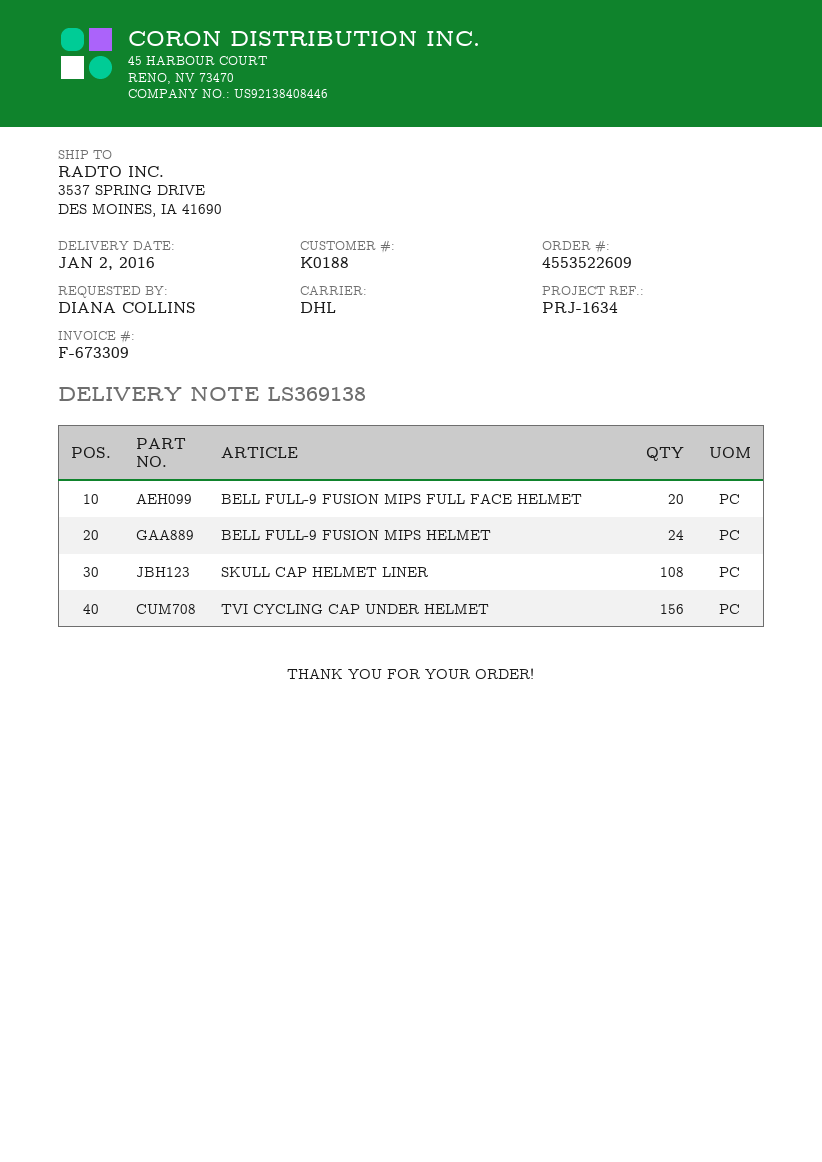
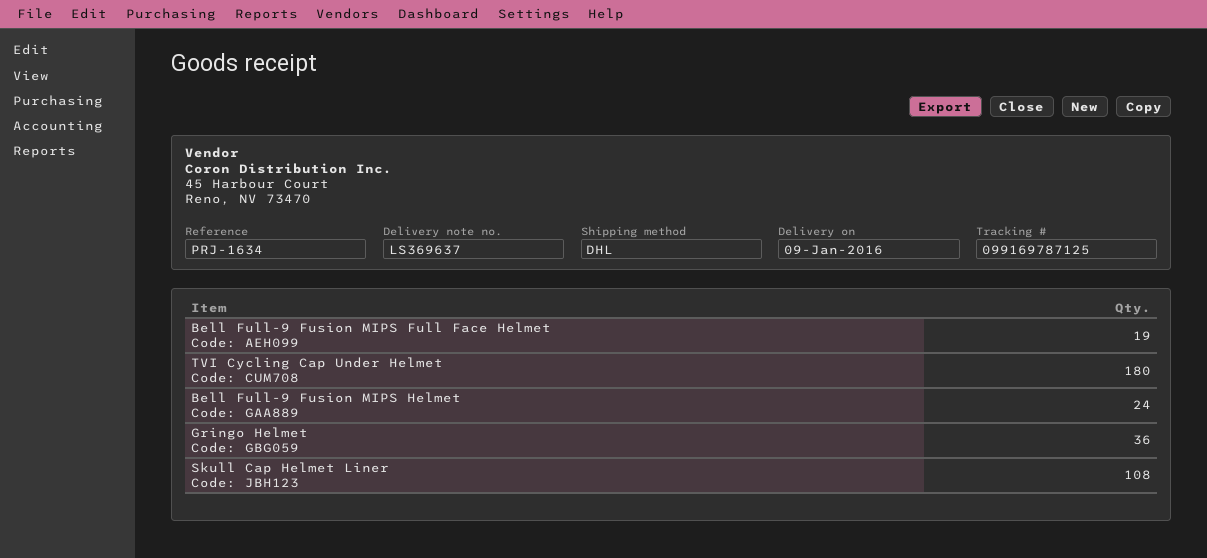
delivery note number: LS369138 -> LS369637
delivery date: 2016-01-02 -> 2016-01-09
BELL FULL-9 FUSION MIPS FULL FACE HELMET: 20 -> 19
TVI CYCLING CAP UNDER HELMET: 156 -> 180
Gringo Helmet: none -> 36

